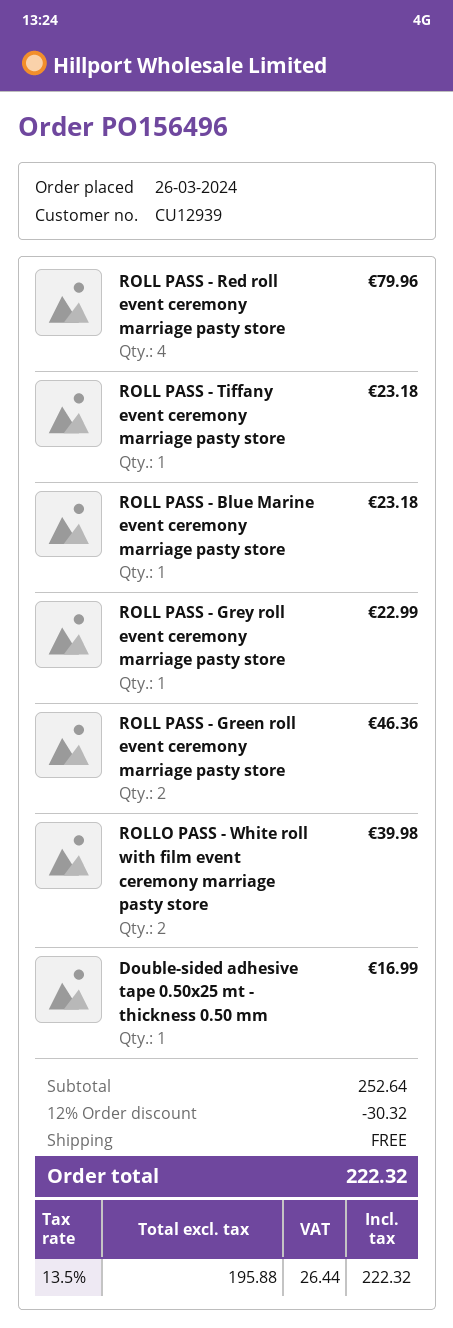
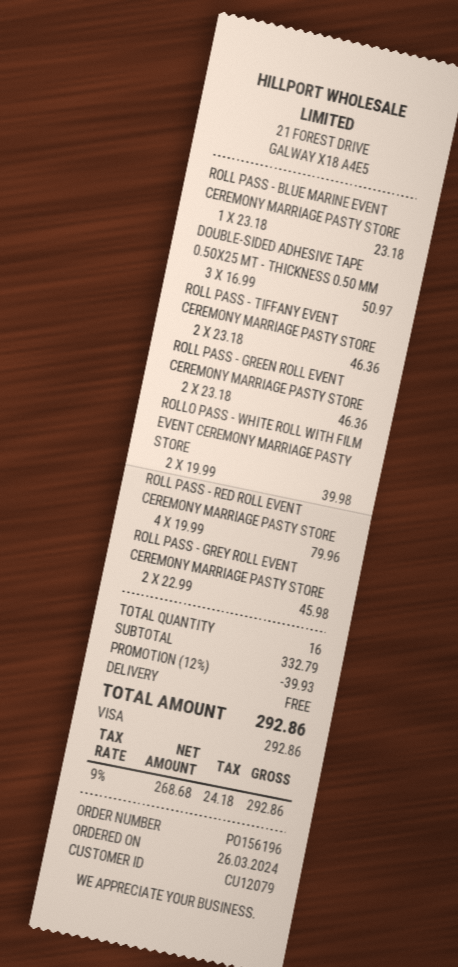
order number: PO156496 -> PO156196
customer number: CU12939 -> CU12079
ROLL PASS - Tiffany event ceremony marriage pasty store: 1 for 23.18 -> 2 for 46.36
ROLL PASS - Grey roll event ceremony marriage pasty store: 1 for 22.99 -> 2 for 45.98
Double-sided adhesive tape 0.50x25 mt - thickness 0.50 mm: 1 for 16.99 -> 3 for 50.97
subtotal: 252.64 -> 332.79
discount: 12% = 30.32 -> 12% = 39.93
net: 195.88 -> 268.68
tax: 13.5% = 26.44 -> 9% = 24.18
total: 222.32 -> 292.86

